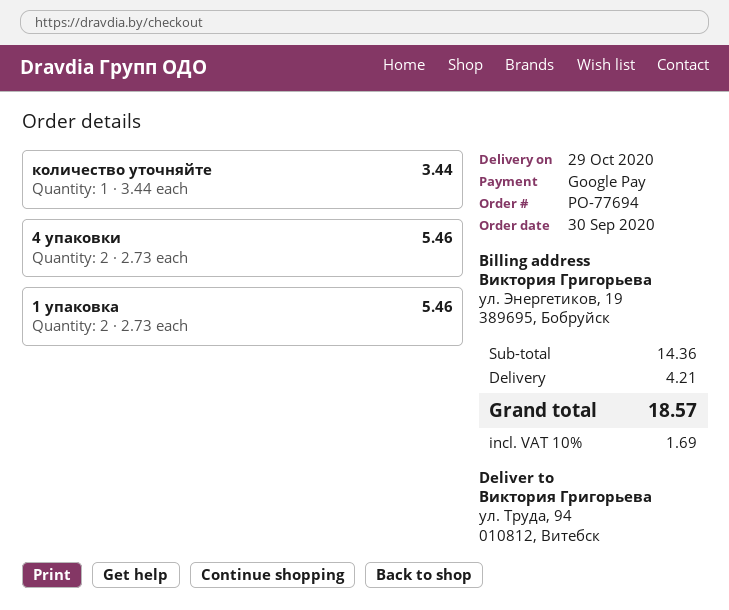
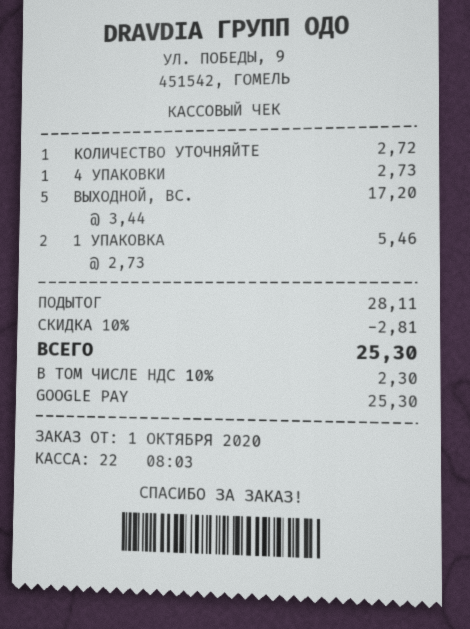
order date: 2020-09-30 -> 2020-10-01
количество уточняйте: 1 x 3.44 = 3.44 -> 1 x 2.72 = 2.72
4 упаковки: 2 x 2.73 = 5.46 -> 1 x 2.73 = 2.73
ВЫХОДНОЙ, ВС.: none -> 5 x 3.44 = 17.20
subtotal: 14.36 -> 28.11
discount: none -> 10% = 2.81
shipping: 4.21 -> none
tax: 10% = 1.69 -> 10% = 2.30
total: 18.57 -> 25.30

